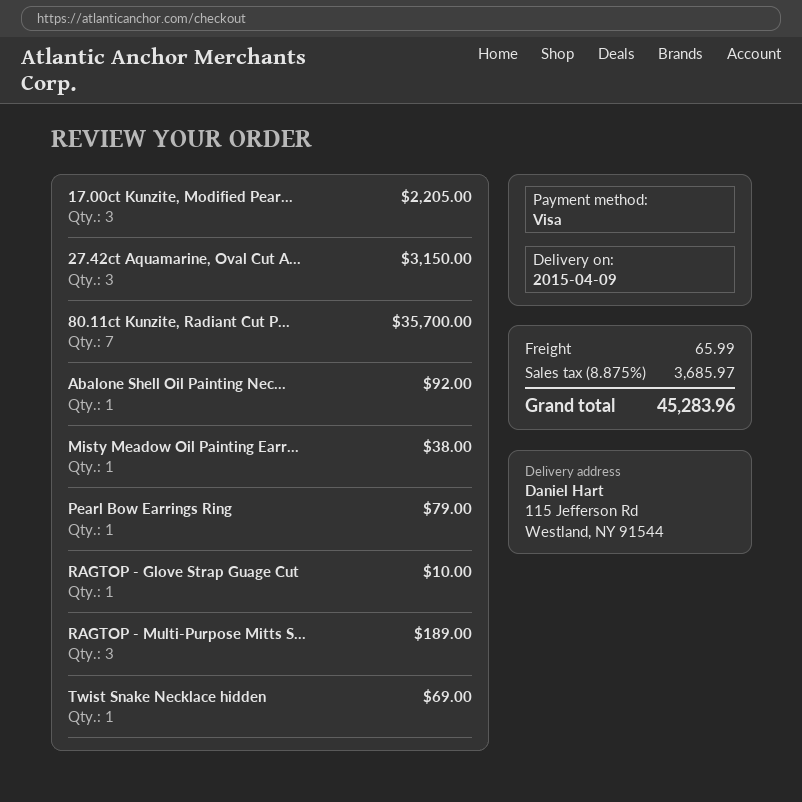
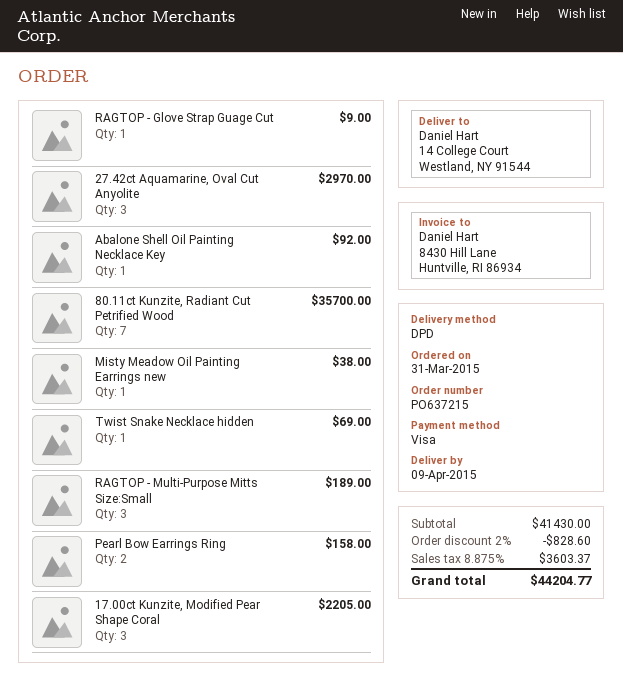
ship to: 115 Jefferson Rd, Westland, NY 91544 -> 14 College Court, Westland, NY 91544
27.42ct Aquamarine, Oval Cut A...: 3 for 3150.00 -> 3 for 2970.00
Pearl Bow Earrings Ring: 1 for 79.00 -> 2 for 158.00
RAGTOP - Glove Strap Guage Cut: 1 for 10.00 -> 1 for 9.00
discount: none -> 2% = 828.60
shipping: 65.99 -> none
tax: 8.875% = 3685.97 -> 8.875% = 3603.37
total: 45283.96 -> 44204.77

